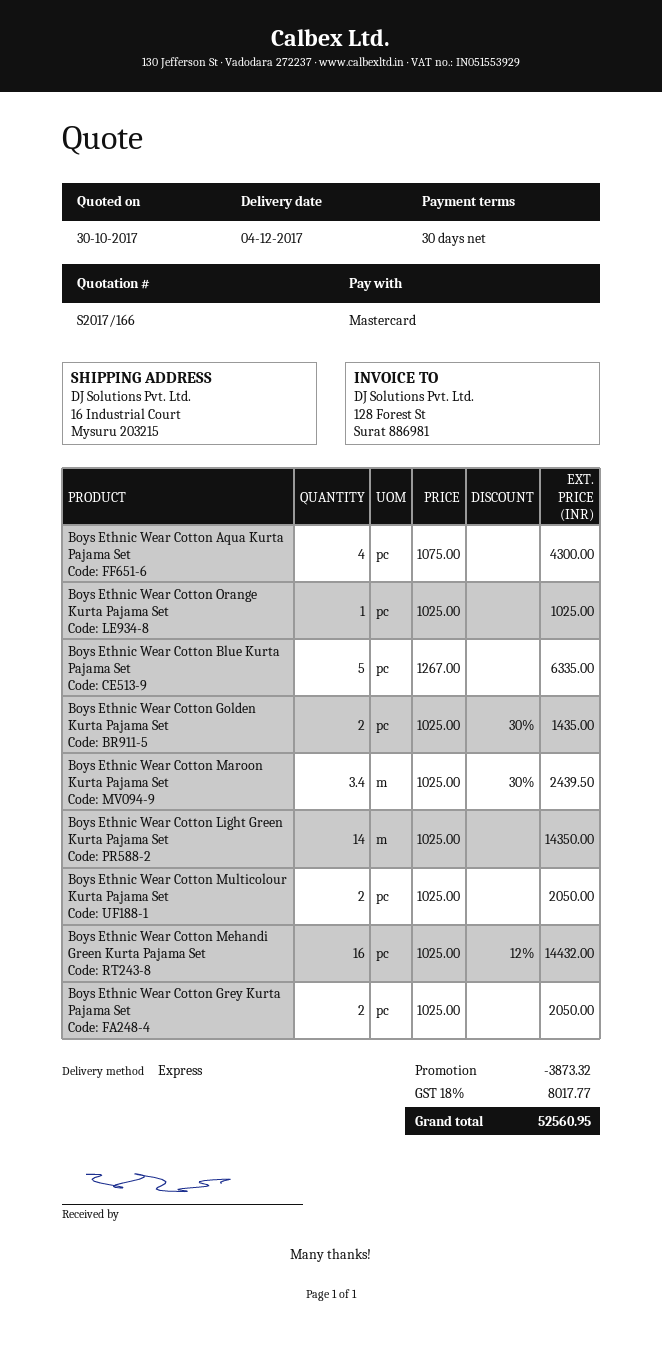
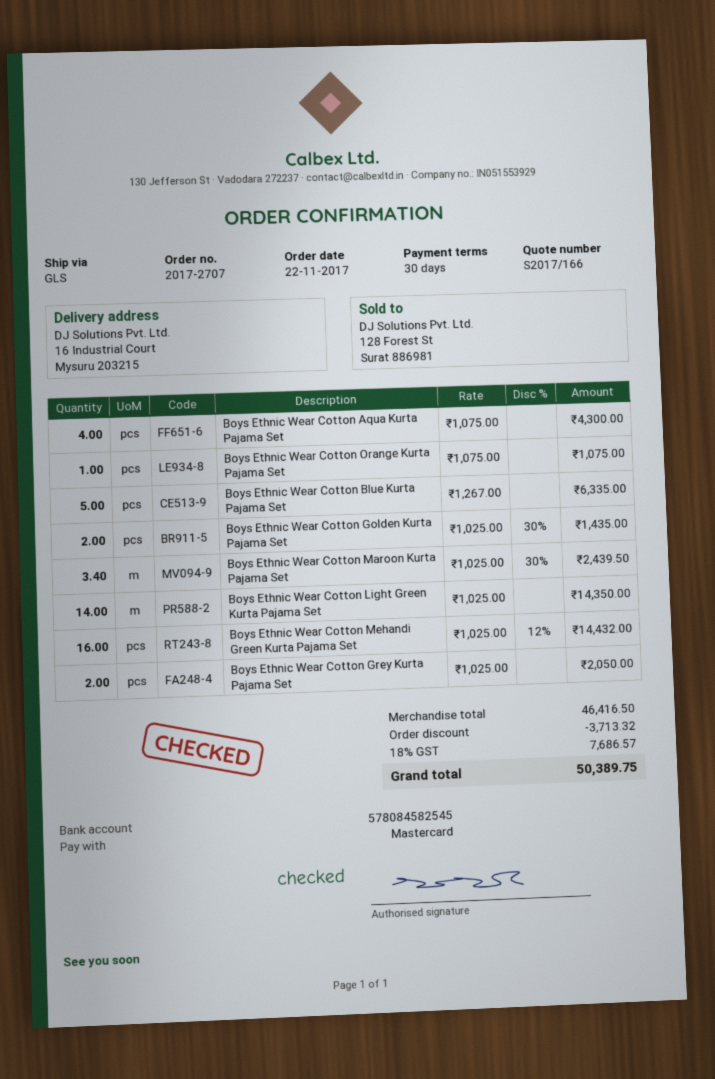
shipping method: express -> GLS
Boys Ethnic Wear Cotton Orange Kurta Pajama Set: 1 x 1025.00 = 1025.00 -> 1 x 1075.00 = 1075.00
Boys Ethnic Wear Cotton Multicolour Kurta Pajama Set: 2 x 1025.00 = 2050.00 -> none
discount: 3873.32 -> 3713.32
tax: 18% = 8017.77 -> 18% = 7686.57
total: 52560.95 -> 50389.75

